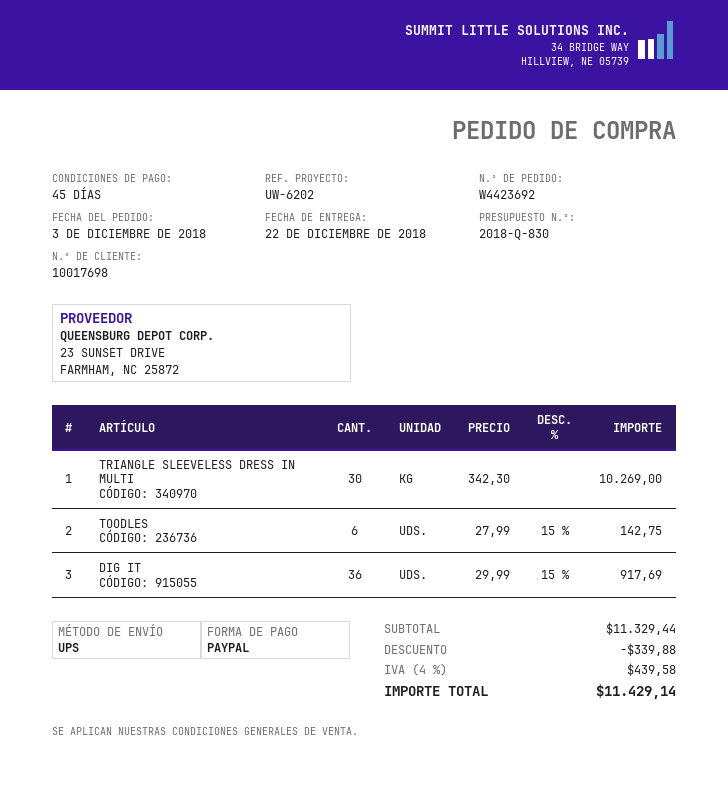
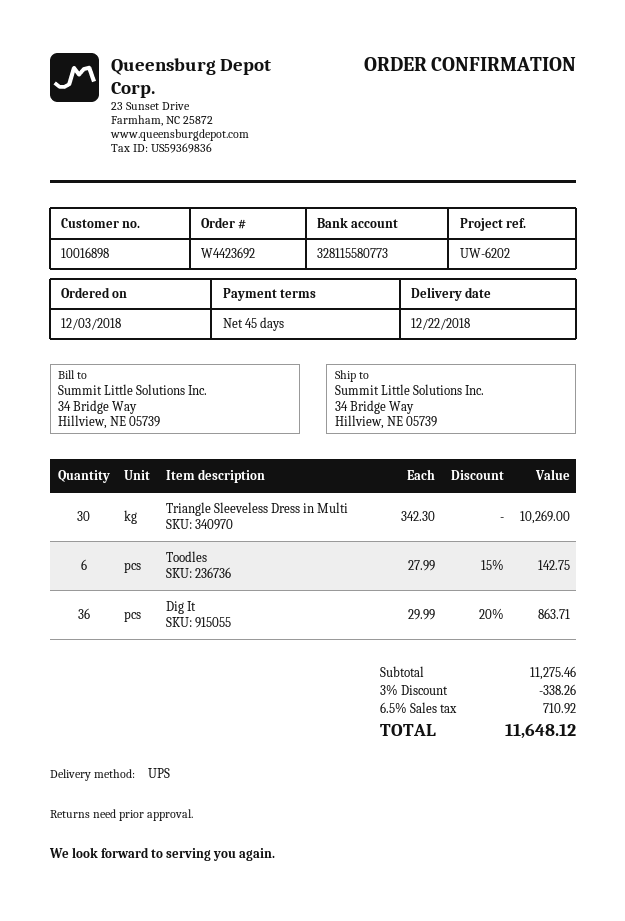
customer number: 10017698 -> 10016898
DIG IT: 36 x 29.99 - 15% = 917.69 -> 36 x 29.99 - 20% = 863.71
subtotal: 11329.44 -> 11275.46
discount: 339.88 -> 338.26
tax: 4% = 439.58 -> 6.5% = 710.92
total: 11429.14 -> 11648.12

